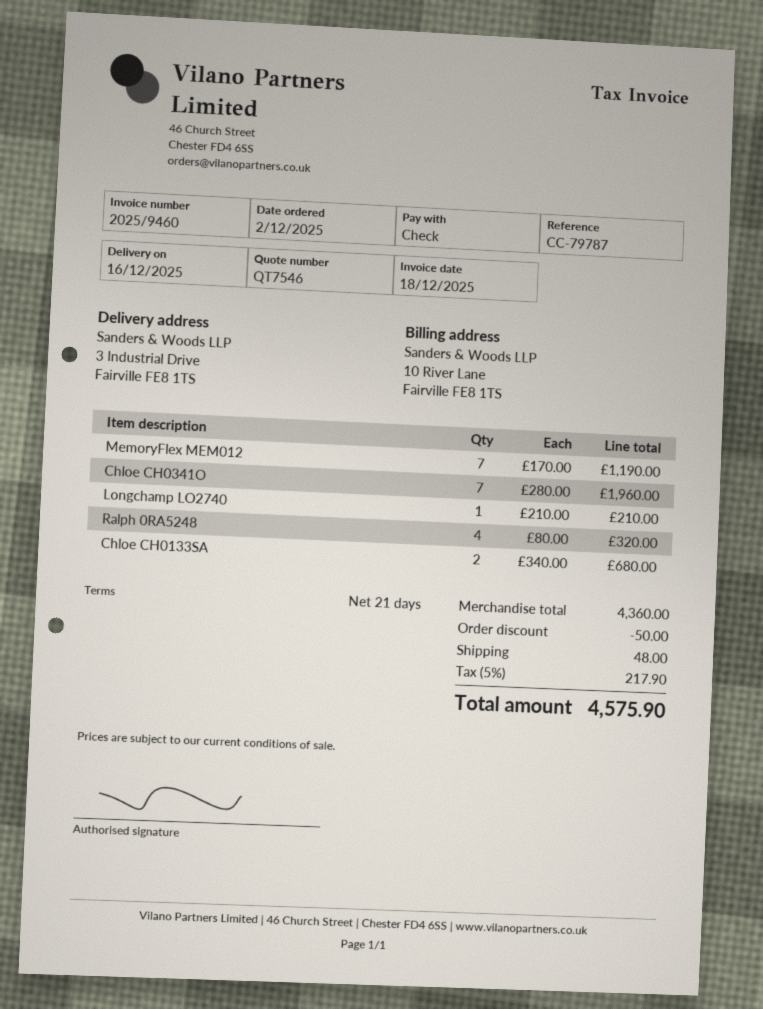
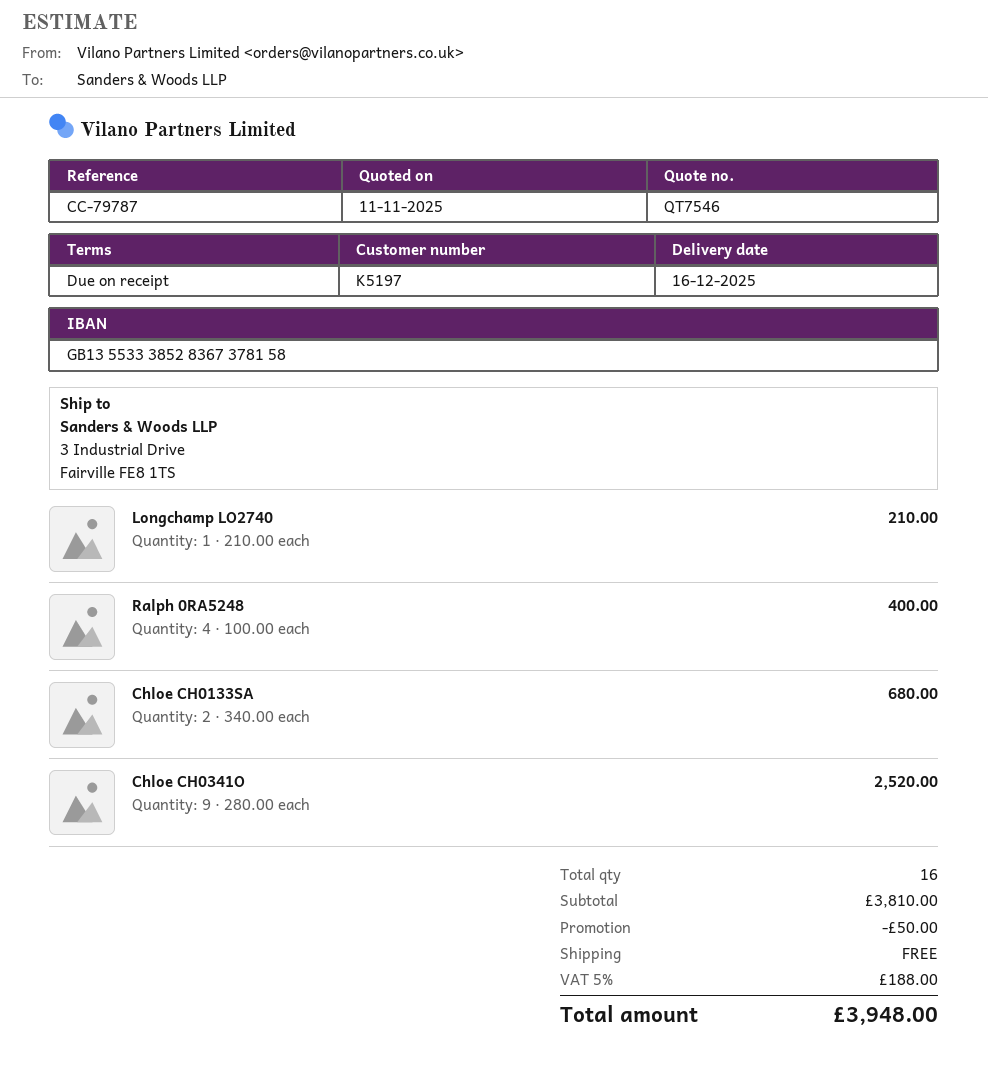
payment terms: 21 days -> on receipt
MemoryFlex MEM012: 7 x 170.00 = 1190.00 -> none
Chloe CH0341O: 7 x 280.00 = 1960.00 -> 9 x 280.00 = 2520.00
Ralph 0RA5248: 4 x 80.00 = 320.00 -> 4 x 100.00 = 400.00
subtotal: 4360.00 -> 3810.00
shipping: 48.00 -> 0.00
tax: 5% = 217.90 -> 5% = 188.00
total: 4575.90 -> 3948.00

